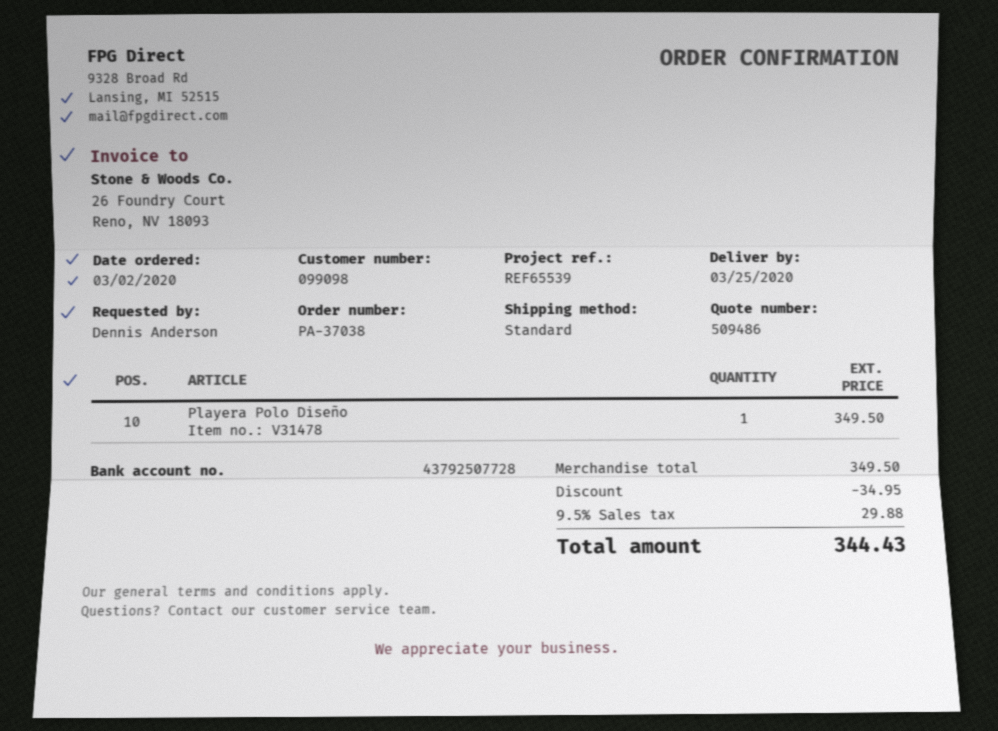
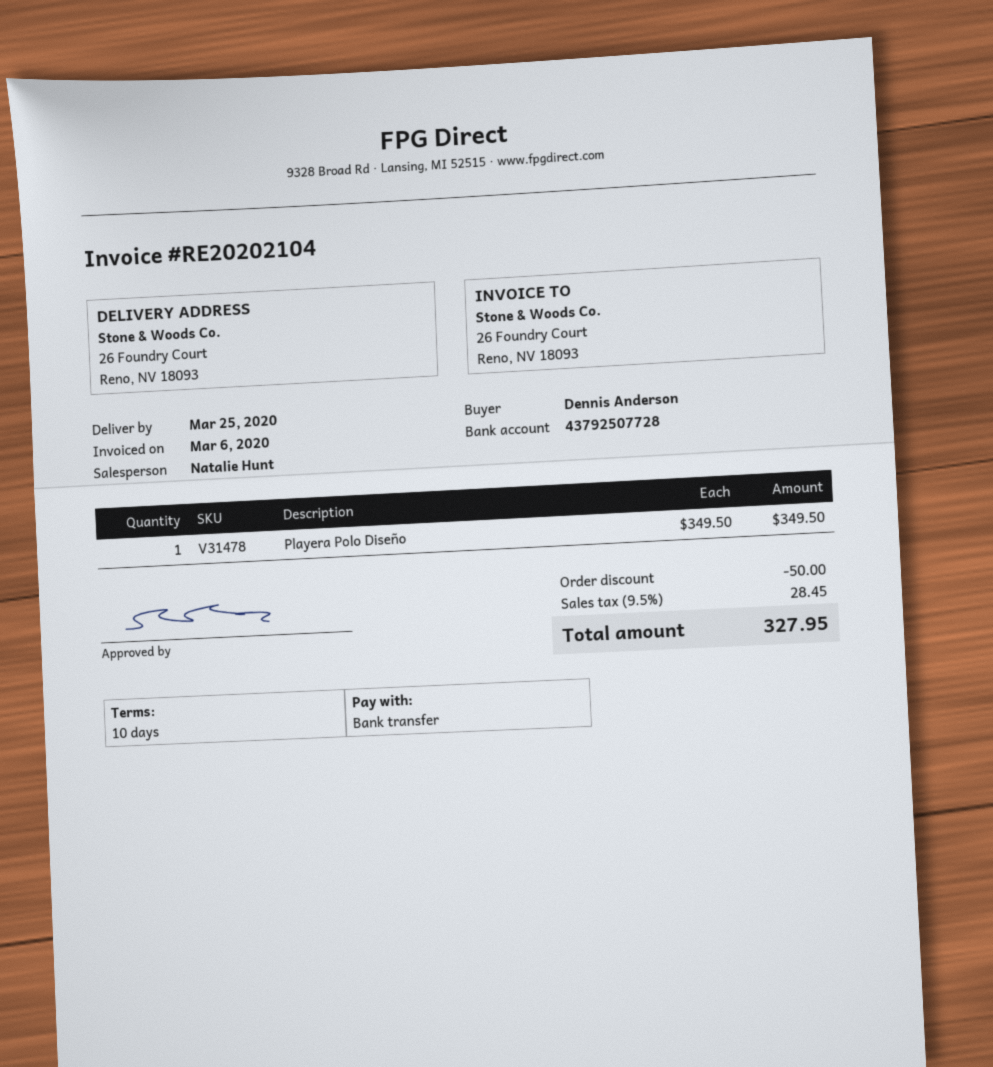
discount: 34.95 -> 50.00
tax: 9.5% = 29.88 -> 9.5% = 28.45
total: 344.43 -> 327.95

